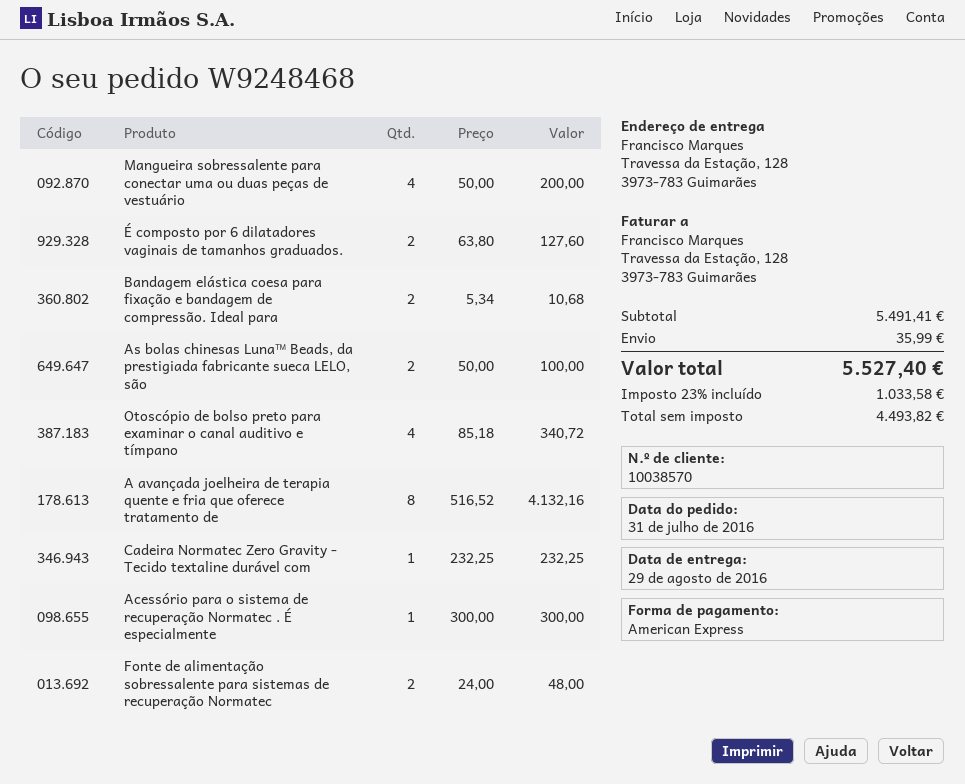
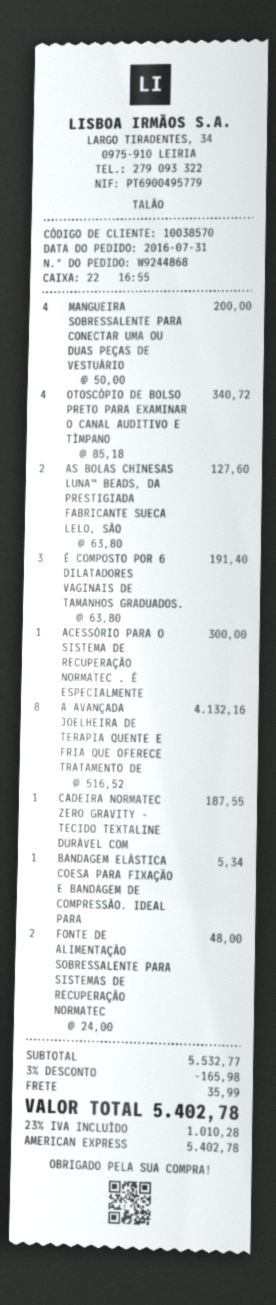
order number: W9248468 -> W9244868
É composto por 6 dilatadores vaginais de tamanhos graduados.: 2 x 63.80 = 127.60 -> 3 x 63.80 = 191.40
Bandagem elástica coesa para fixação e bandagem de compressão. Ideal para: 2 x 5.34 = 10.68 -> 1 x 5.34 = 5.34
As bolas chinesas Luna™ Beads, da prestigiada fabricante sueca LELO, são: 2 x 50.00 = 100.00 -> 2 x 63.80 = 127.60
Cadeira Normatec Zero Gravity - Tecido textaline durável com: 1 x 232.25 = 232.25 -> 1 x 187.55 = 187.55
subtotal: 5491.41 -> 5532.77
discount: none -> 3% = 165.98
tax: 23% = 1033.58 -> 23% = 1010.28
total: 5527.40 -> 5402.78

